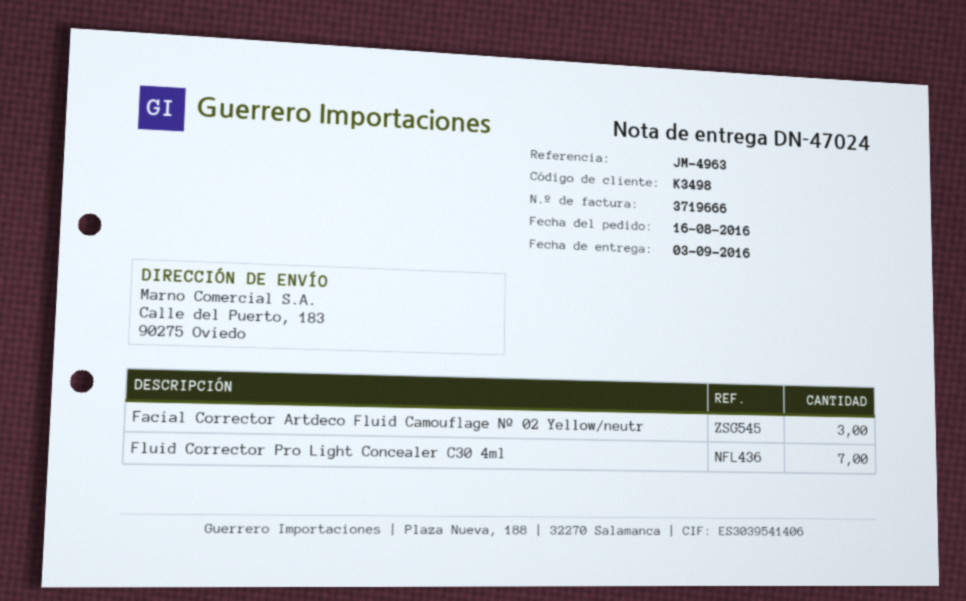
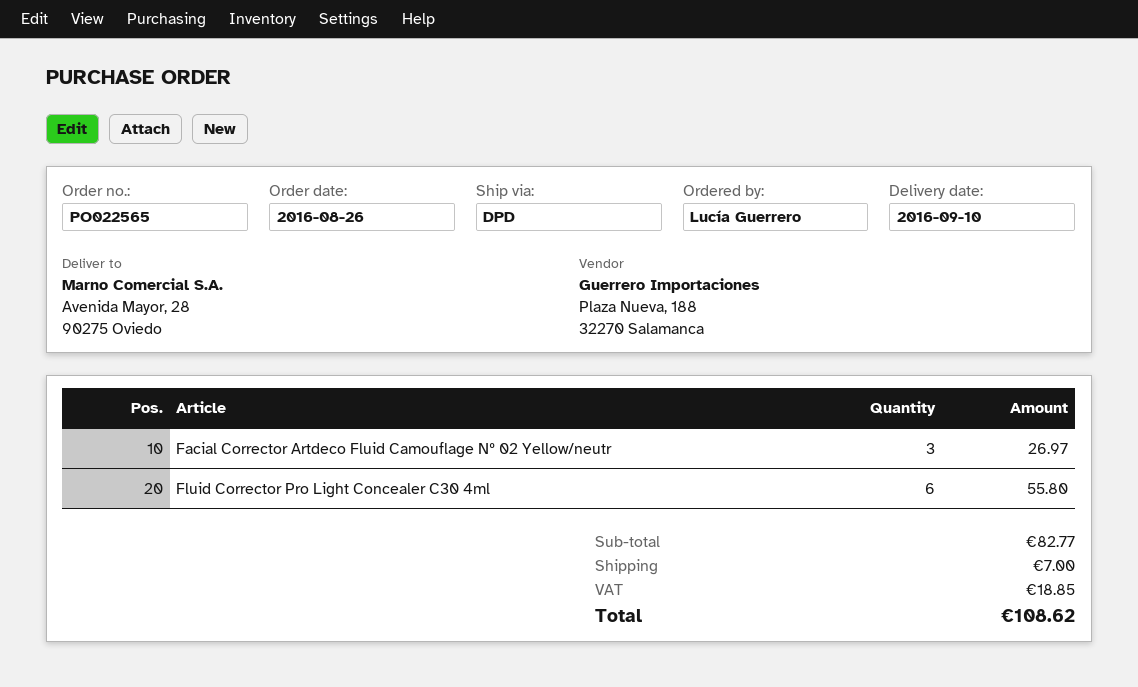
order date: 2016-08-16 -> 2016-08-26
delivery date: 2016-09-03 -> 2016-09-10
ship to: Calle del Puerto, 183, 90275 Oviedo -> Avenida Mayor, 28, 90275 Oviedo
Fluid Corrector Pro Light Concealer C30 4ml: 7 -> 6

